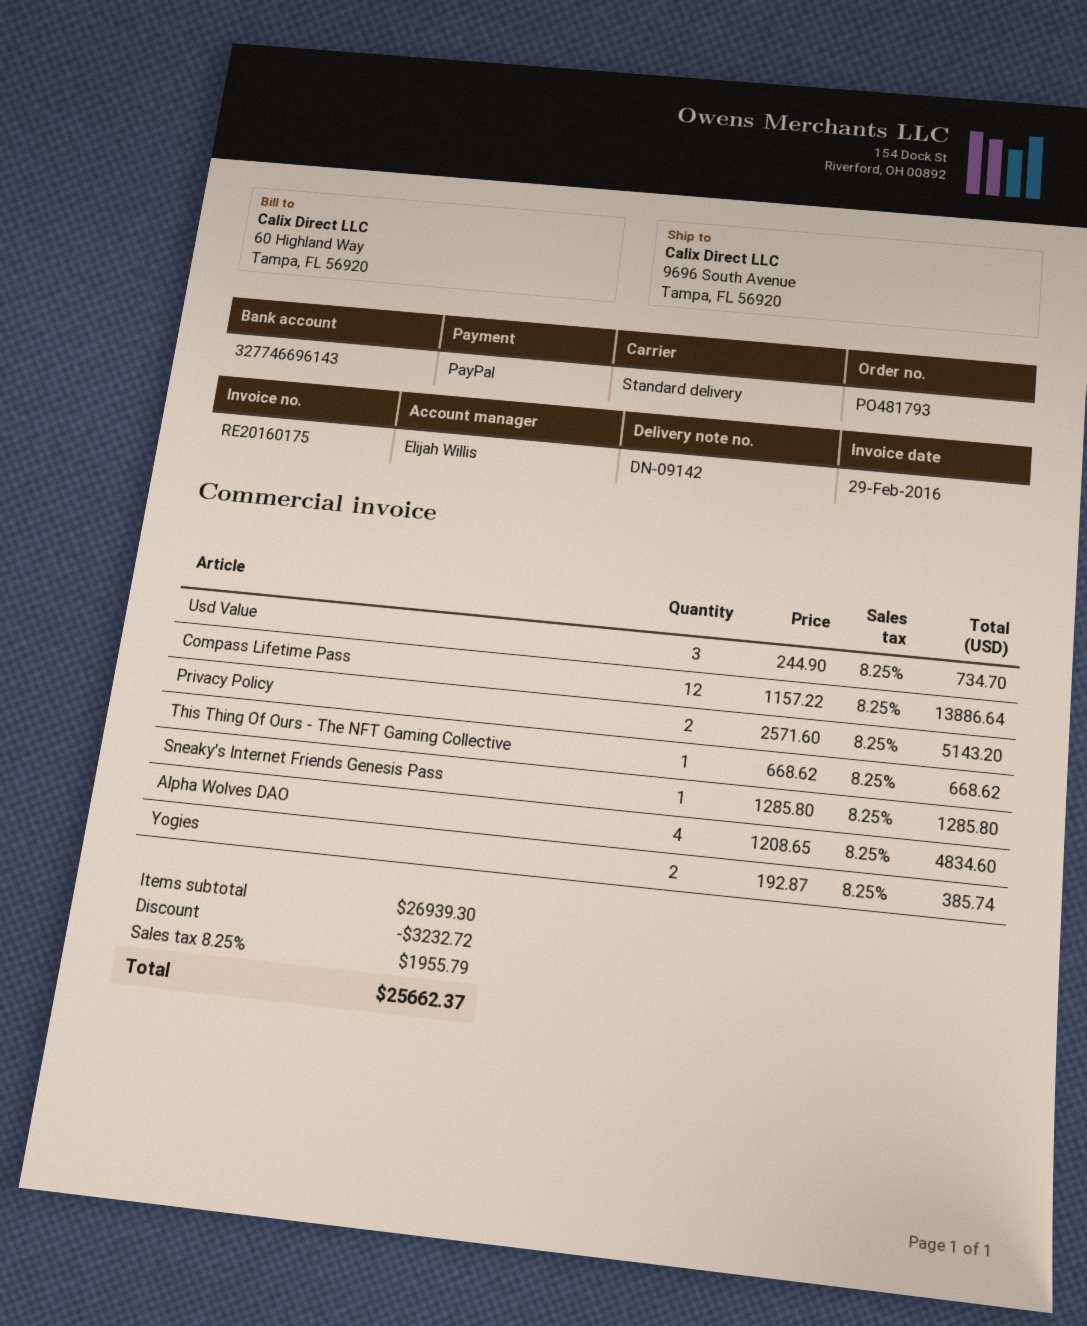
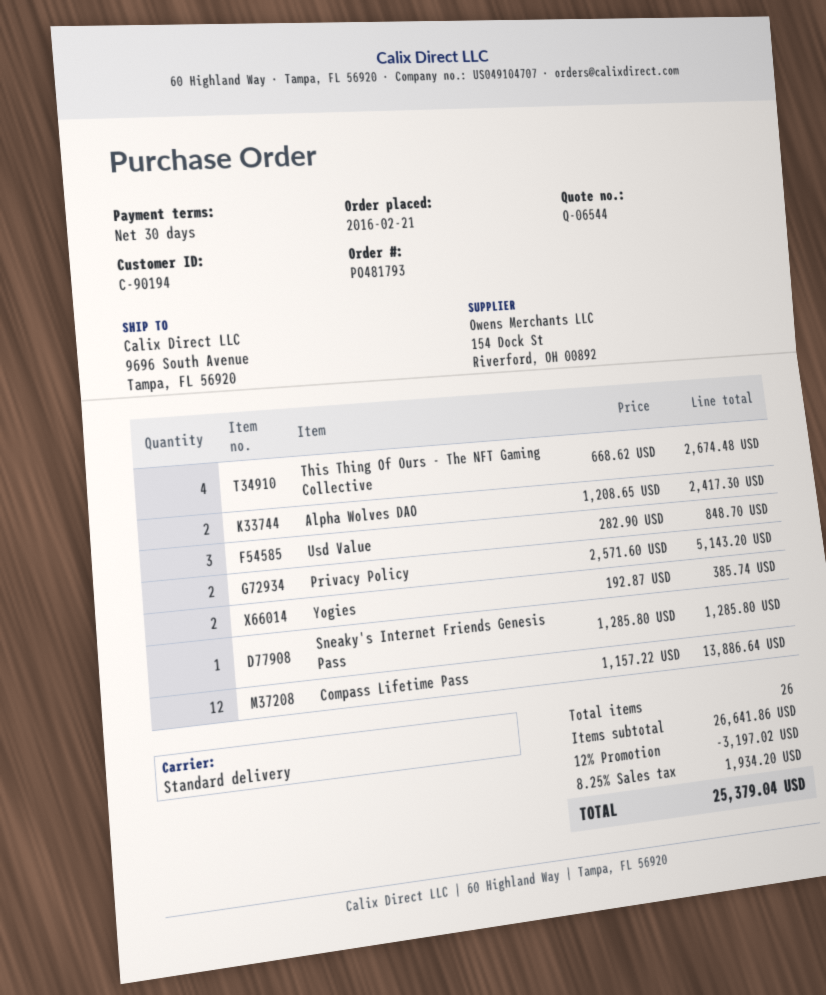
Usd Value: 3 x 244.90 = 734.70 -> 3 x 282.90 = 848.70
This Thing Of Ours - The NFT Gaming Collective: 1 x 668.62 = 668.62 -> 4 x 668.62 = 2674.48
Alpha Wolves DAO: 4 x 1208.65 = 4834.60 -> 2 x 1208.65 = 2417.30
subtotal: 26939.30 -> 26641.86
discount: 3232.72 -> 3197.02
tax: 8.25% = 1955.79 -> 8.25% = 1934.20
total: 25662.37 -> 25379.04

